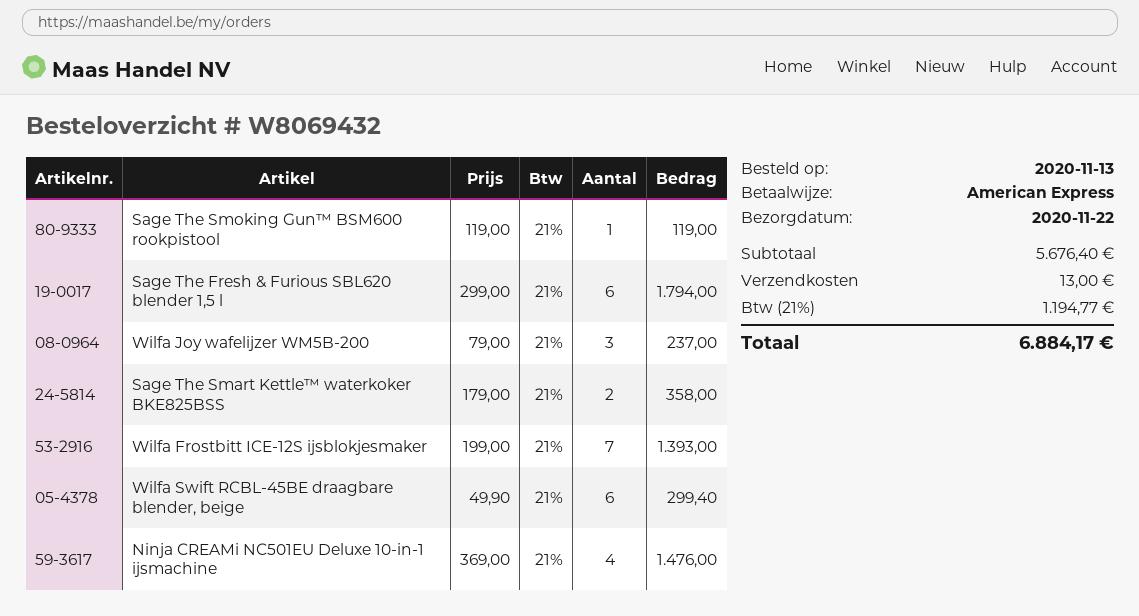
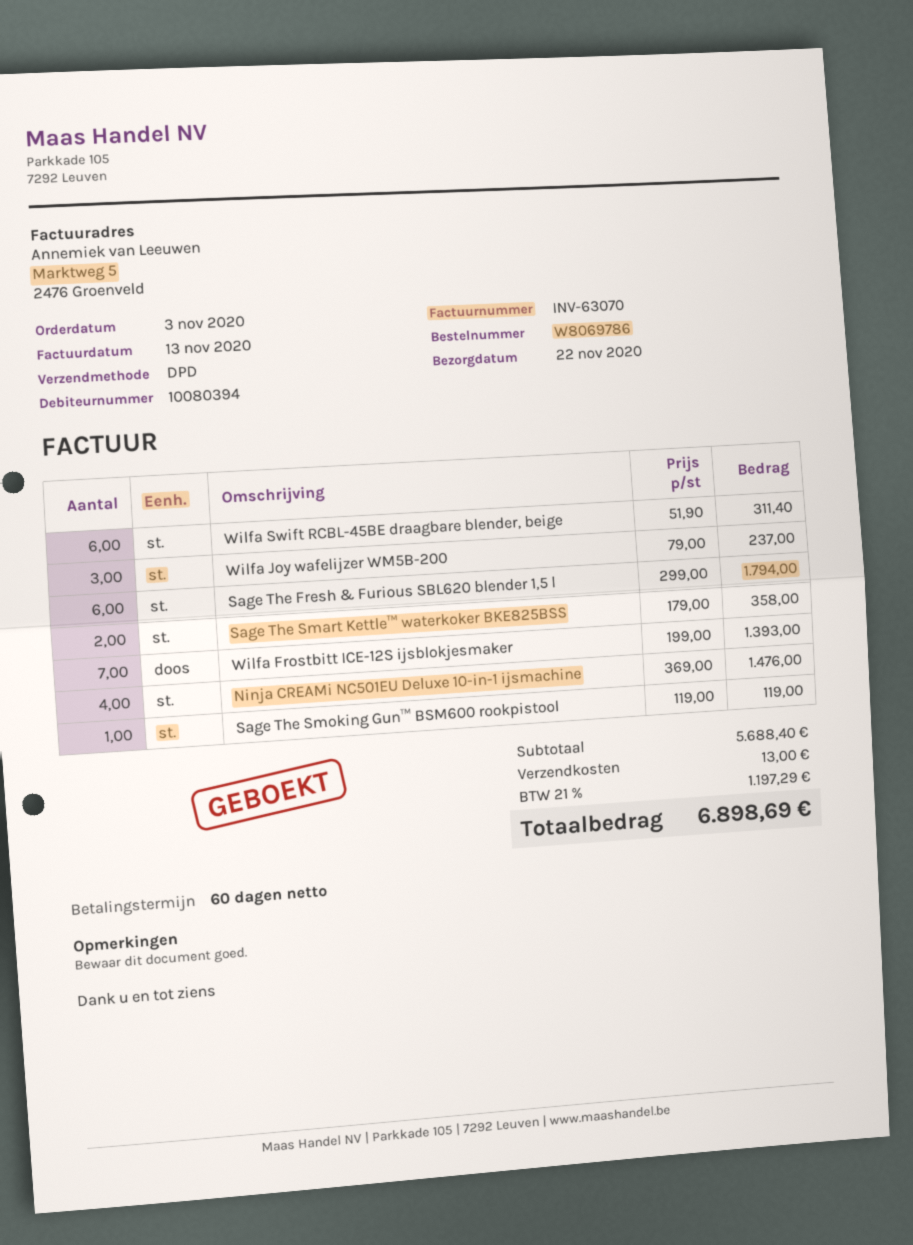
order number: W8069432 -> W8069786
order date: 2020-11-13 -> 2020-11-03
Wilfa Swift RCBL-45BE draagbare blender, beige: 6 x 49.90 = 299.40 -> 6 x 51.90 = 311.40
subtotal: 5676.40 -> 5688.40
tax: 21% = 1194.77 -> 21% = 1197.29
total: 6884.17 -> 6898.69

